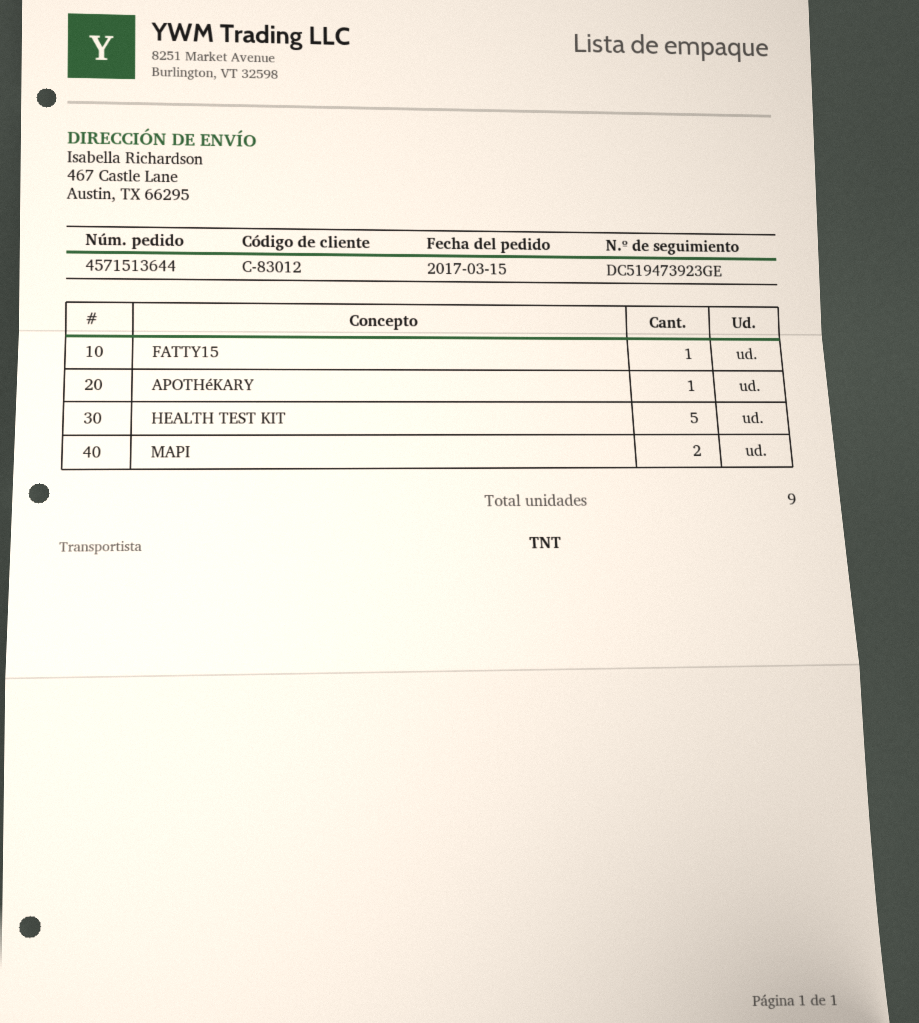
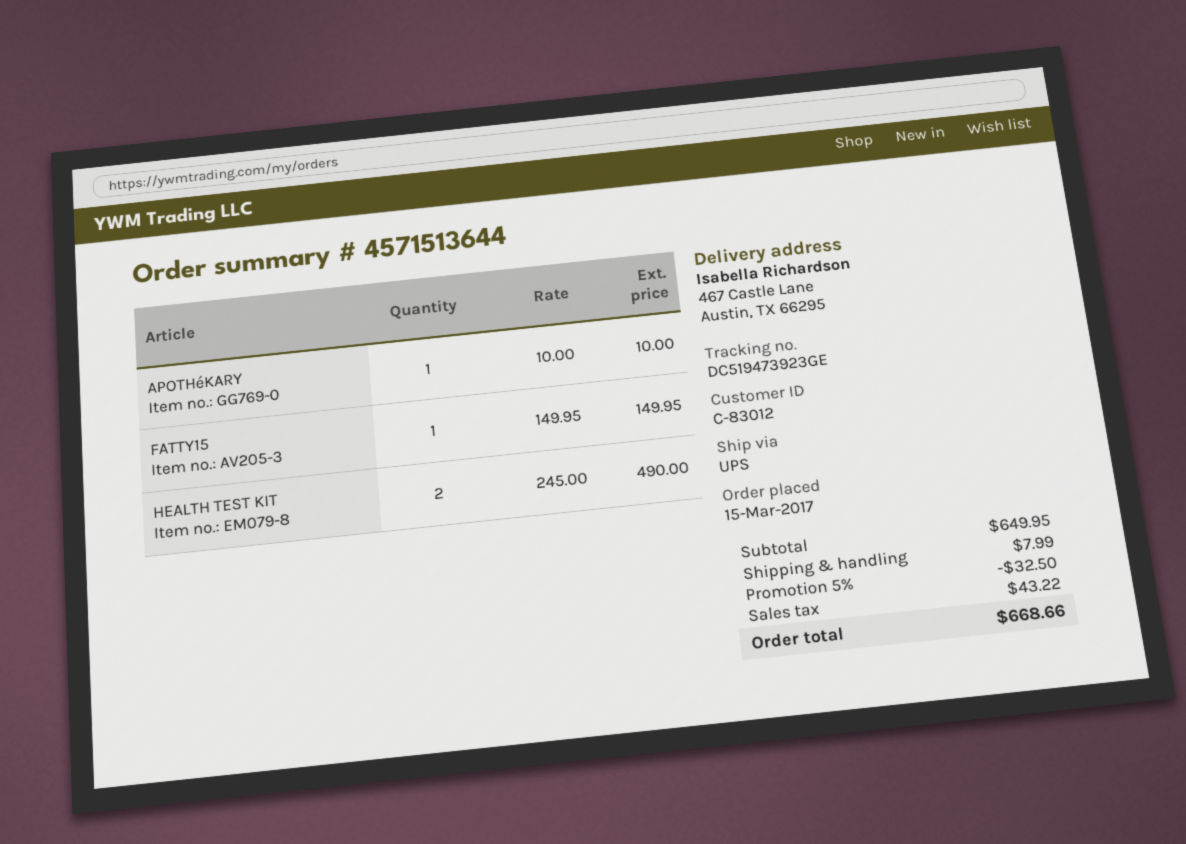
shipping method: TNT -> UPS
HEALTH TEST KIT: 5 -> 2
MAPI: 2 -> none

